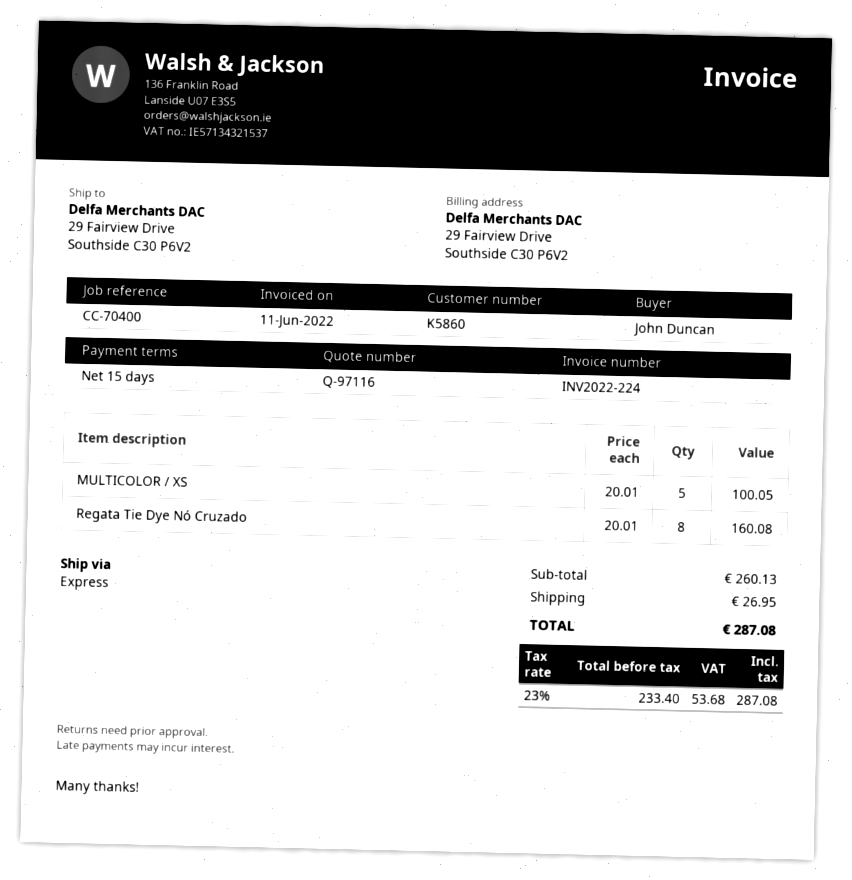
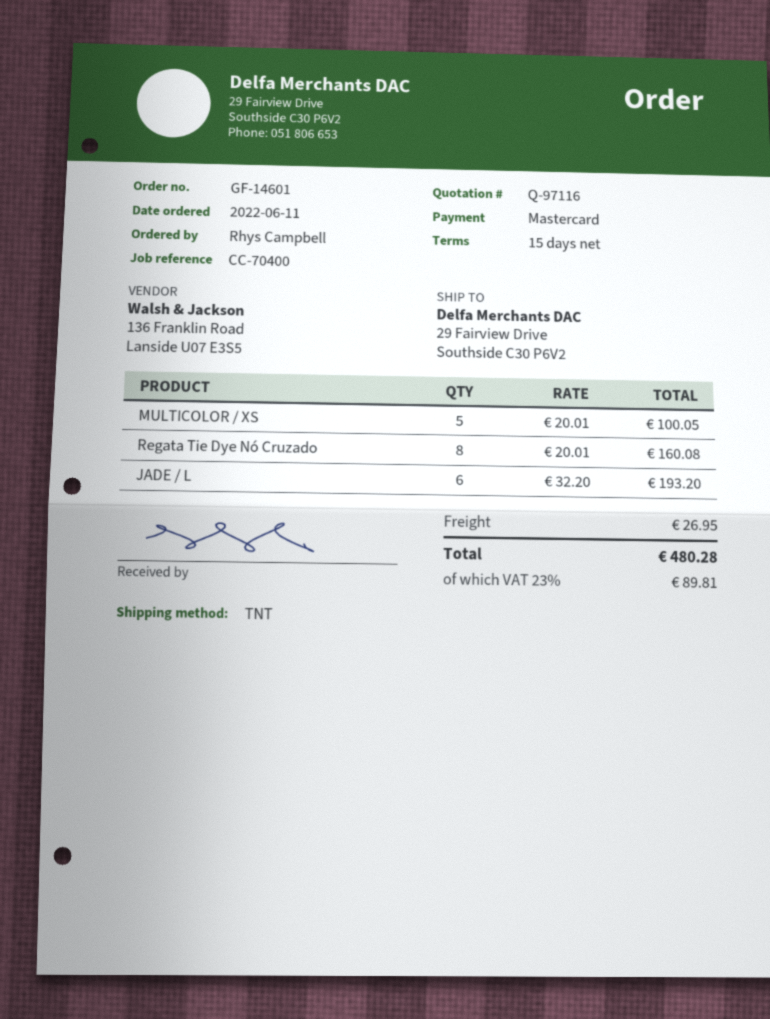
ordered by: John Duncan -> Rhys Campbell
shipping method: express -> TNT
JADE / L: none -> 6 x 32.20 = 193.20
tax: 23% = 53.68 -> 23% = 89.81
total: 287.08 -> 480.28

